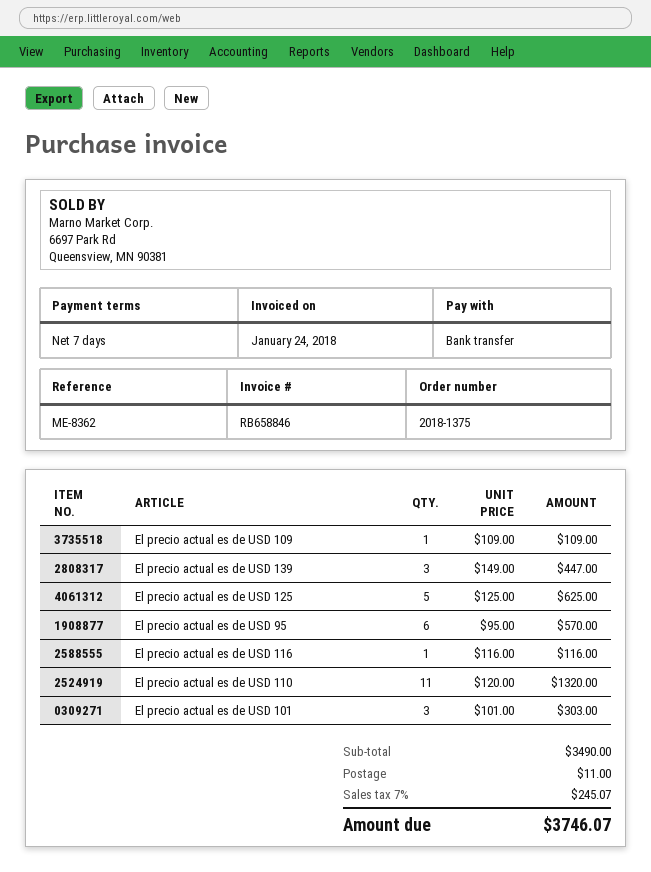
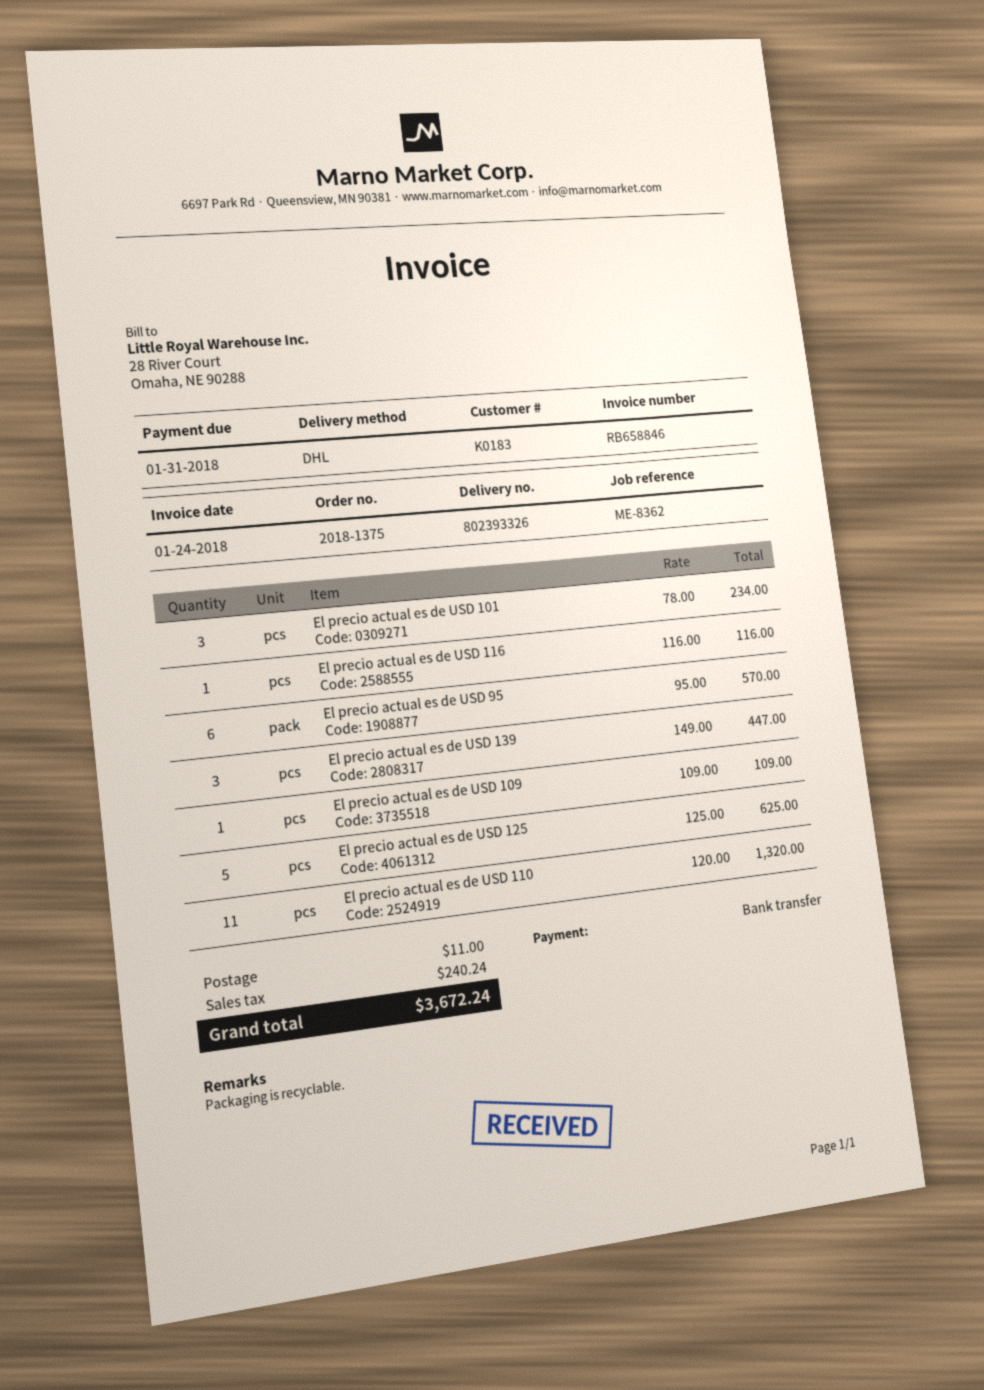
El precio actual es de USD 101: 3 x 101.00 = 303.00 -> 3 x 78.00 = 234.00
tax: 245.07 -> 240.24
total: 3746.07 -> 3672.24

